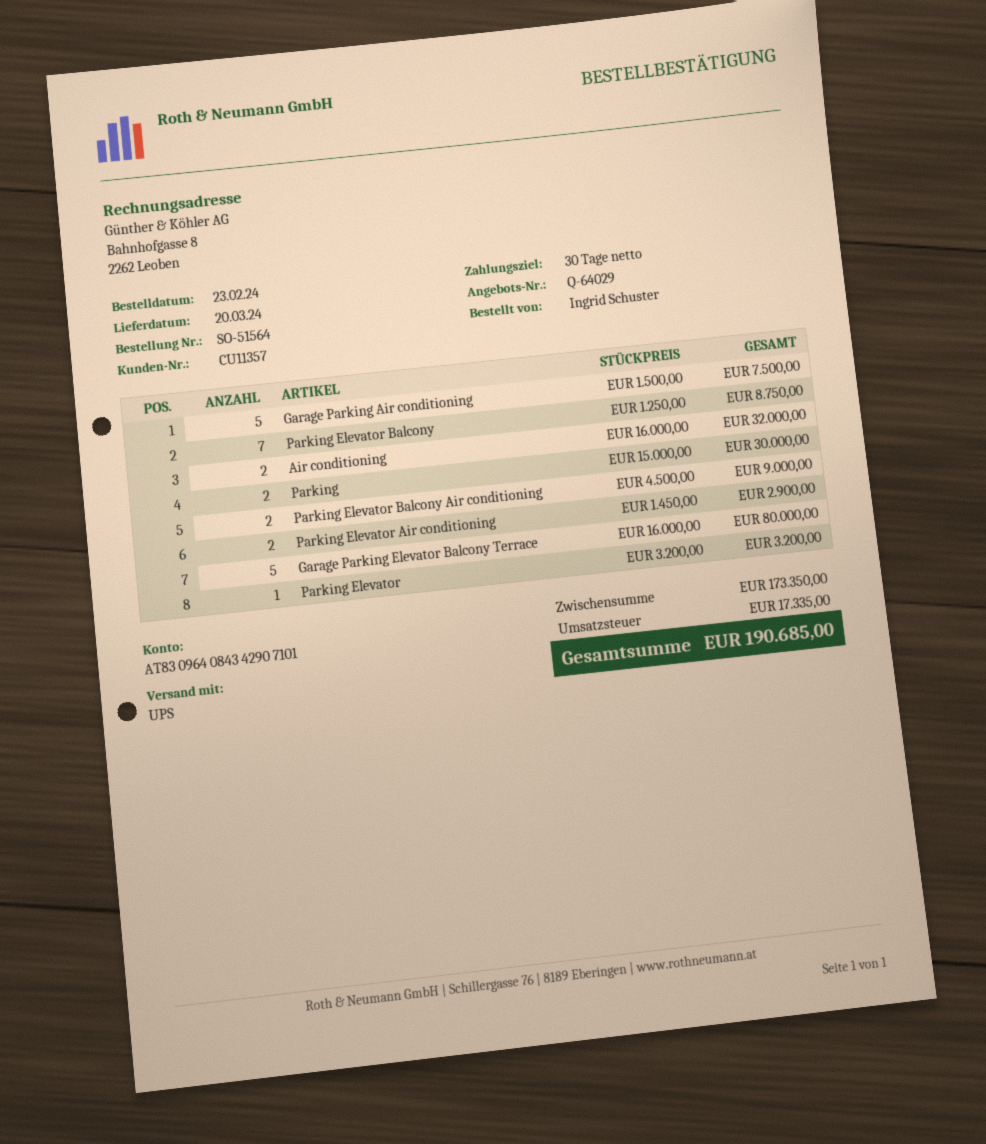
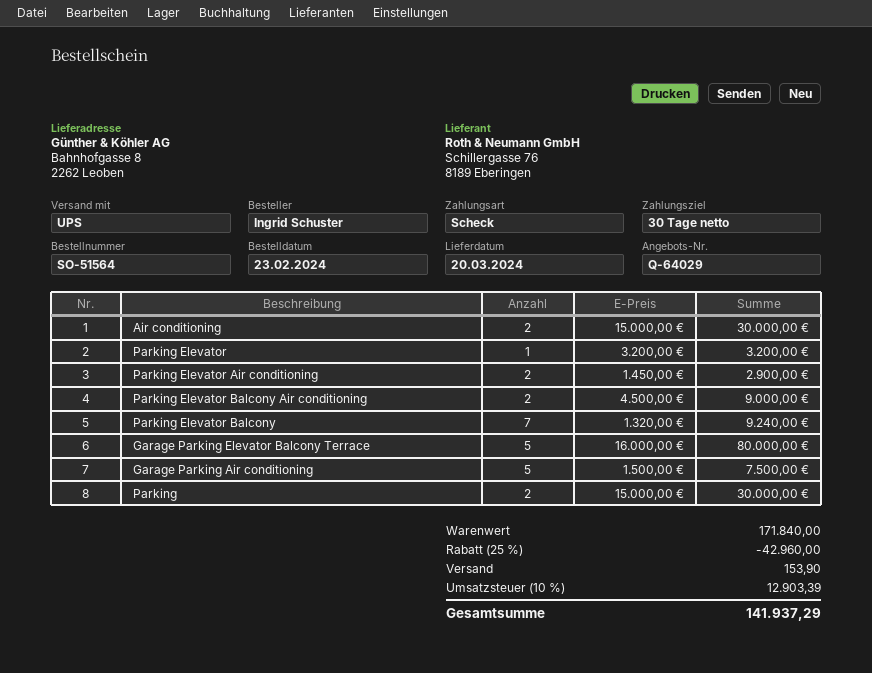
Parking Elevator Balcony: 7 x 1250.00 = 8750.00 -> 7 x 1320.00 = 9240.00
Air conditioning: 2 x 16000.00 = 32000.00 -> 2 x 15000.00 = 30000.00
subtotal: 173350.00 -> 171840.00
discount: none -> 25% = 42960.00
shipping: none -> 153.90
tax: 17335.00 -> 12903.39
total: 190685.00 -> 141937.29

